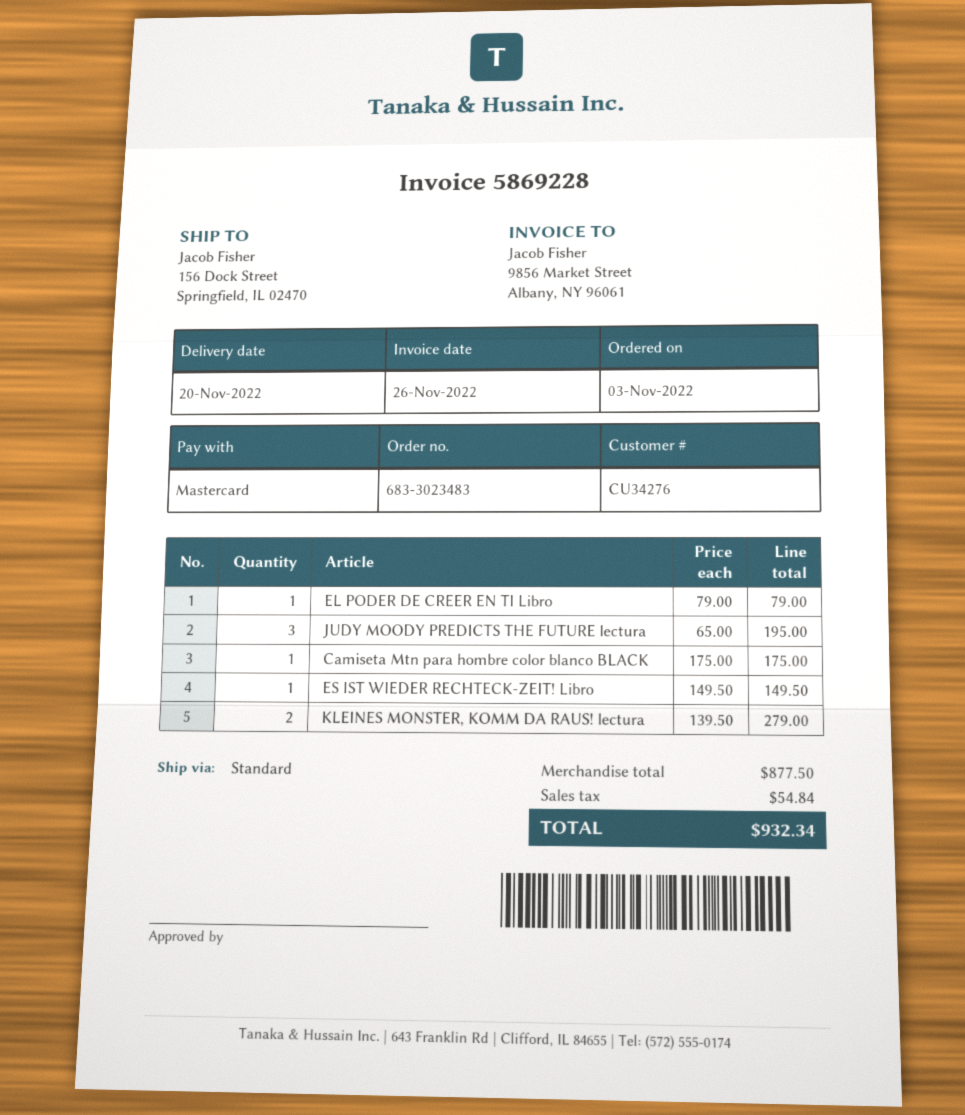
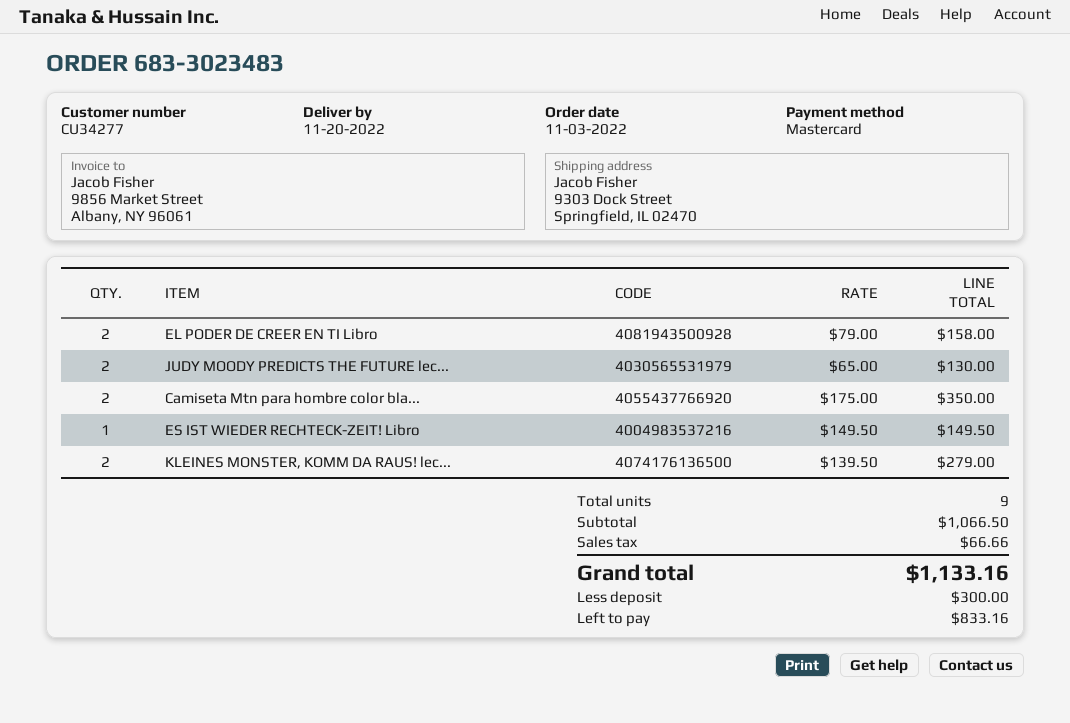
customer number: CU34276 -> CU34277
ship to: 156 Dock Street, Springfield, IL 02470 -> 9303 Dock Street, Springfield, IL 02470
EL PODER DE CREER EN TI Libro: 1 x 79.00 = 79.00 -> 2 x 79.00 = 158.00
JUDY MOODY PREDICTS THE FUTURE lectura: 3 x 65.00 = 195.00 -> 2 x 65.00 = 130.00
Camiseta Mtn para hombre color blanco BLACK: 1 x 175.00 = 175.00 -> 2 x 175.00 = 350.00
subtotal: 877.50 -> 1066.50
tax: 54.84 -> 66.66
total: 932.34 -> 1133.16

